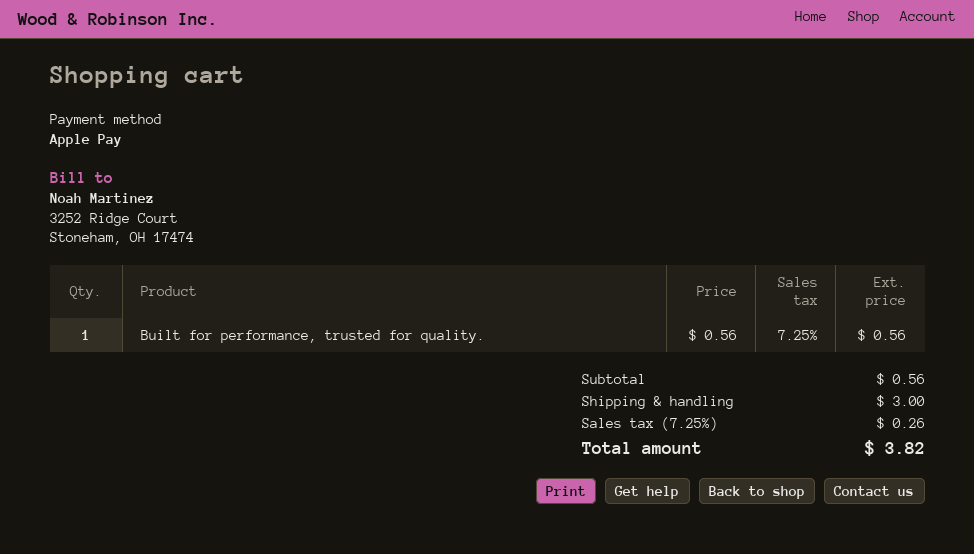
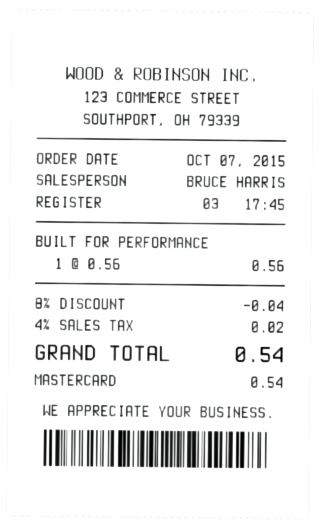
payment method: Apple Pay -> Mastercard
discount: none -> 8% = 0.04
shipping: 3.00 -> none
tax: 7.25% = 0.26 -> 4% = 0.02
total: 3.82 -> 0.54

